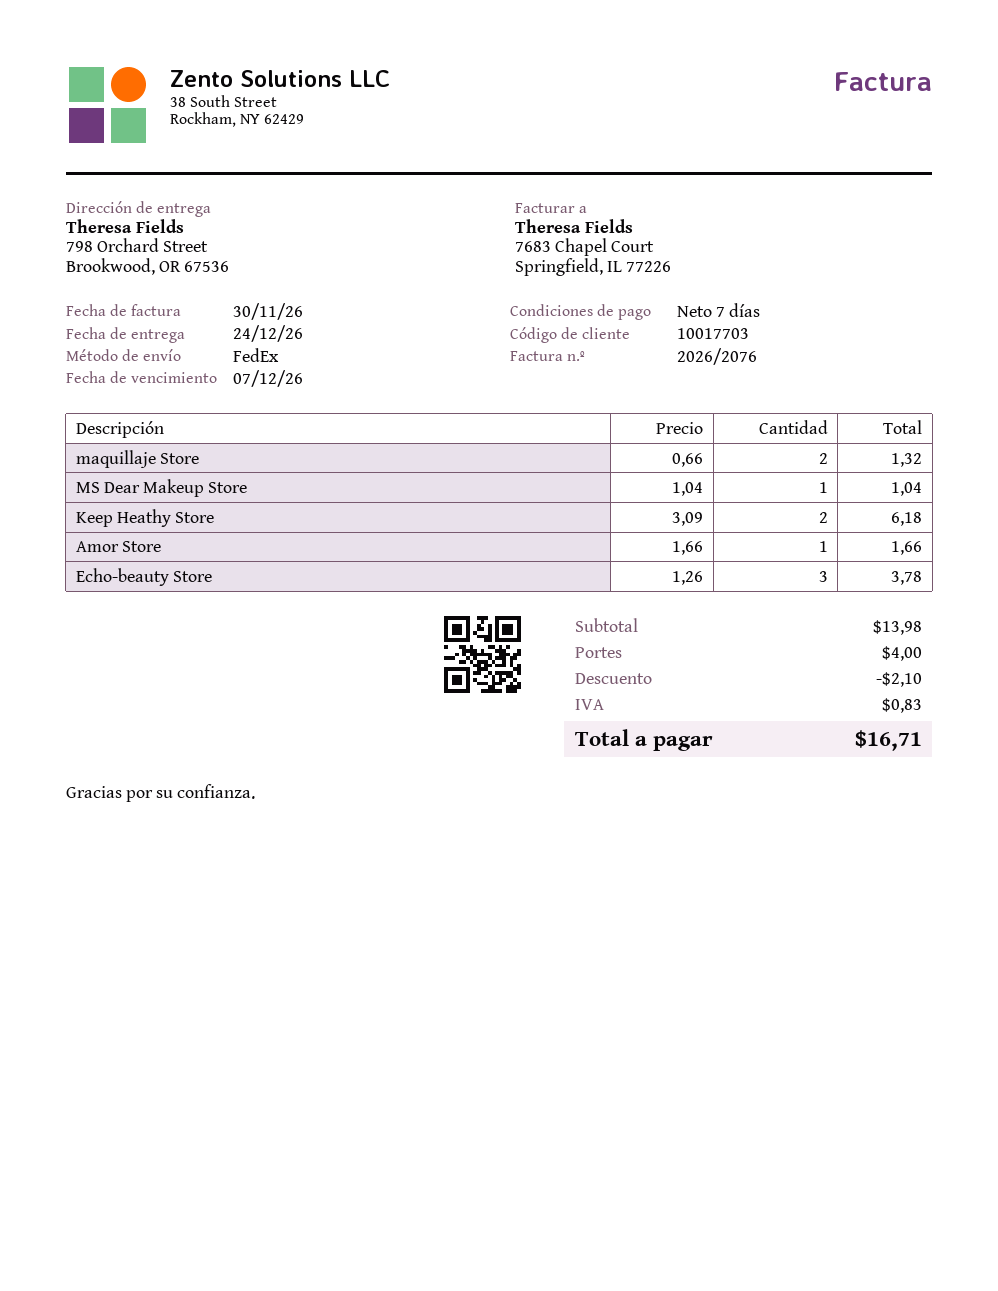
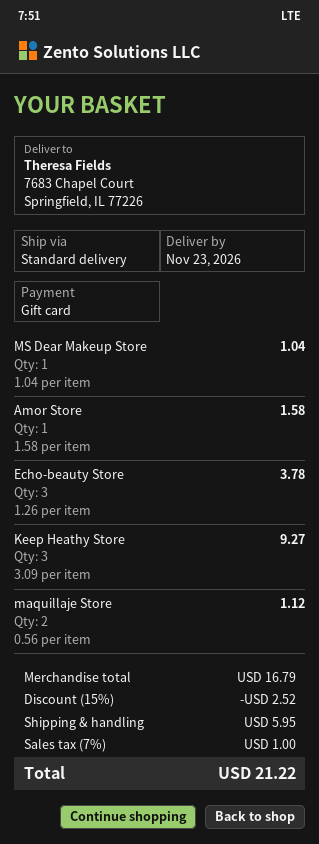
delivery date: 2026-12-24 -> 2026-11-23
shipping method: FedEx -> standard
ship to: 798 Orchard Street, Brookwood, OR 67536 -> 7683 Chapel Court, Springfield, IL 77226
maquillaje Store: 2 x 0.66 = 1.32 -> 2 x 0.56 = 1.12
Keep Heathy Store: 2 x 3.09 = 6.18 -> 3 x 3.09 = 9.27
Amor Store: 1 x 1.66 = 1.66 -> 1 x 1.58 = 1.58
subtotal: 13.98 -> 16.79
discount: 2.10 -> 2.52
shipping: 4.00 -> 5.95
tax: 0.83 -> 1.00
total: 16.71 -> 21.22

